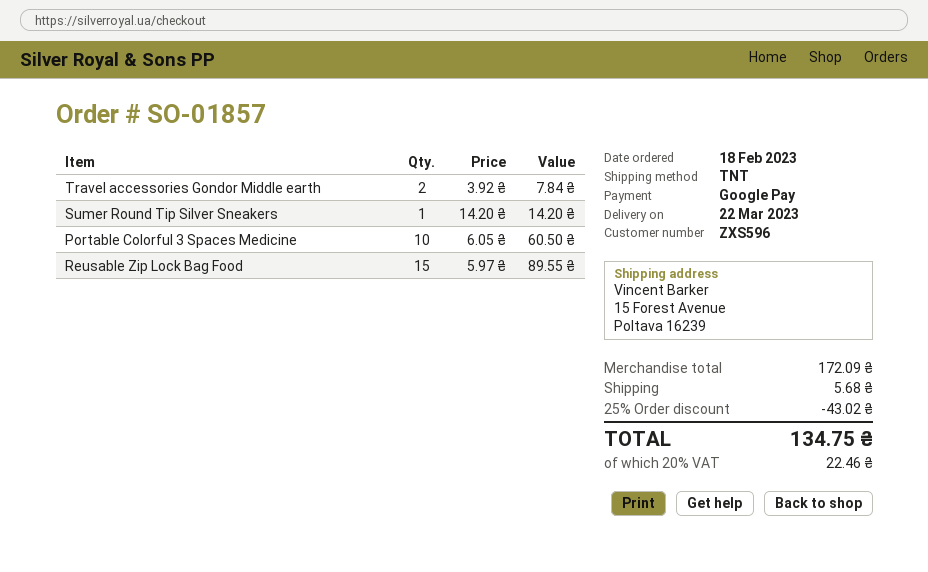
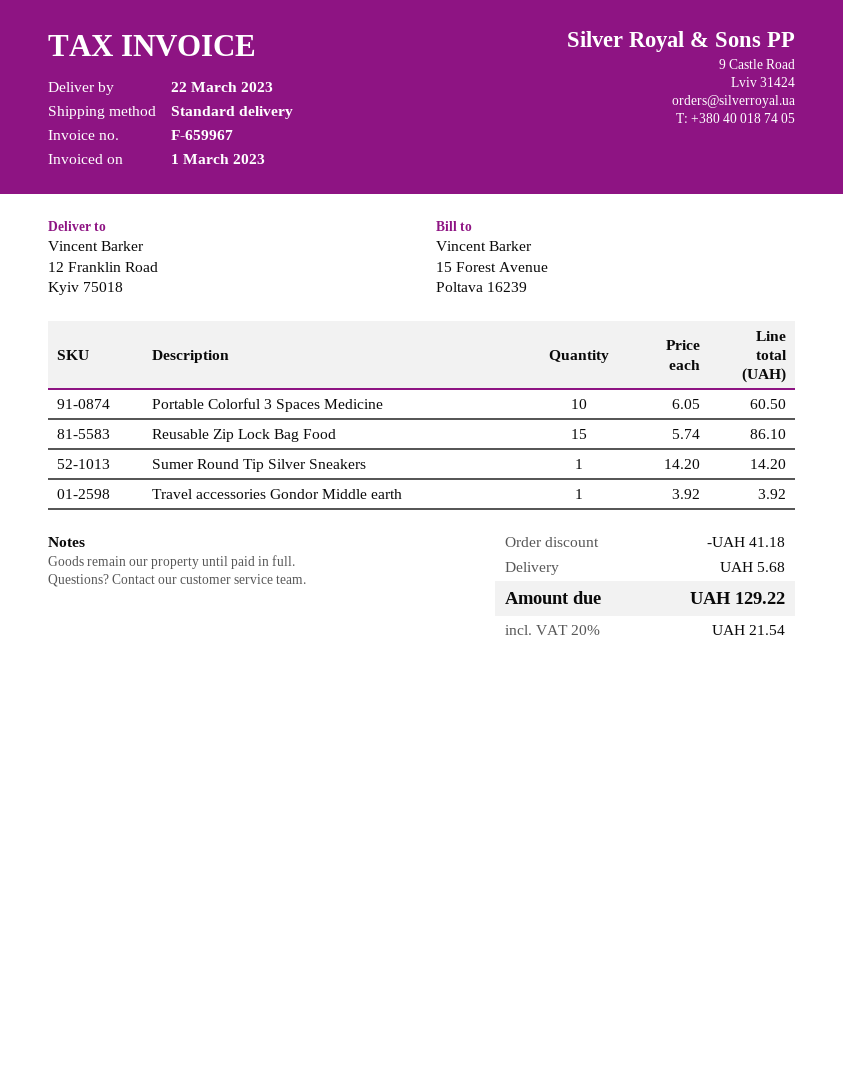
shipping method: TNT -> standard
ship to: 15 Forest Avenue, Poltava 16239 -> 12 Franklin Road, Kyiv 75018
Travel accessories Gondor Middle earth: 2 x 3.92 = 7.84 -> 1 x 3.92 = 3.92
Reusable Zip Lock Bag Food: 15 x 5.97 = 89.55 -> 15 x 5.74 = 86.10
discount: 43.02 -> 41.18
tax: 20% = 22.46 -> 20% = 21.54
total: 134.75 -> 129.22

